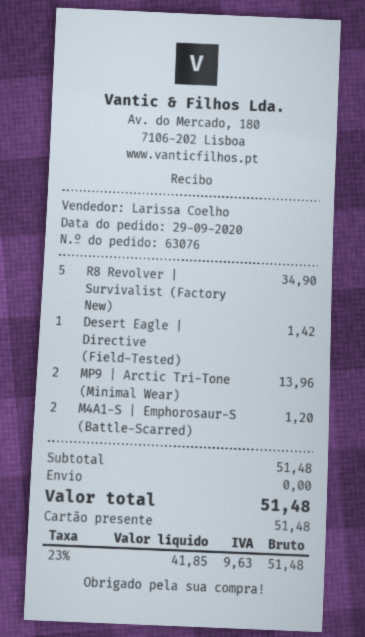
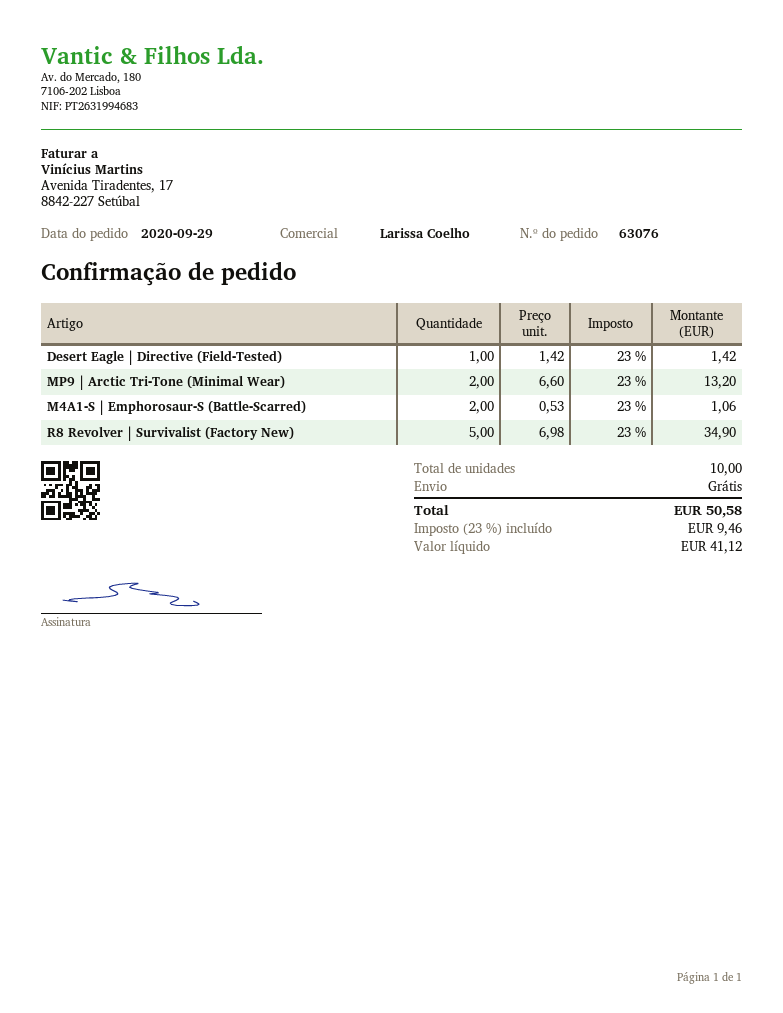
MP9 | Arctic Tri-Tone (Minimal Wear): 2 for 13.96 -> 2 for 13.20
M4A1-S | Emphorosaur-S (Battle-Scarred): 2 for 1.20 -> 2 for 1.06
net: 41.85 -> 41.12
tax: 23% = 9.63 -> 23% = 9.46
total: 51.48 -> 50.58

